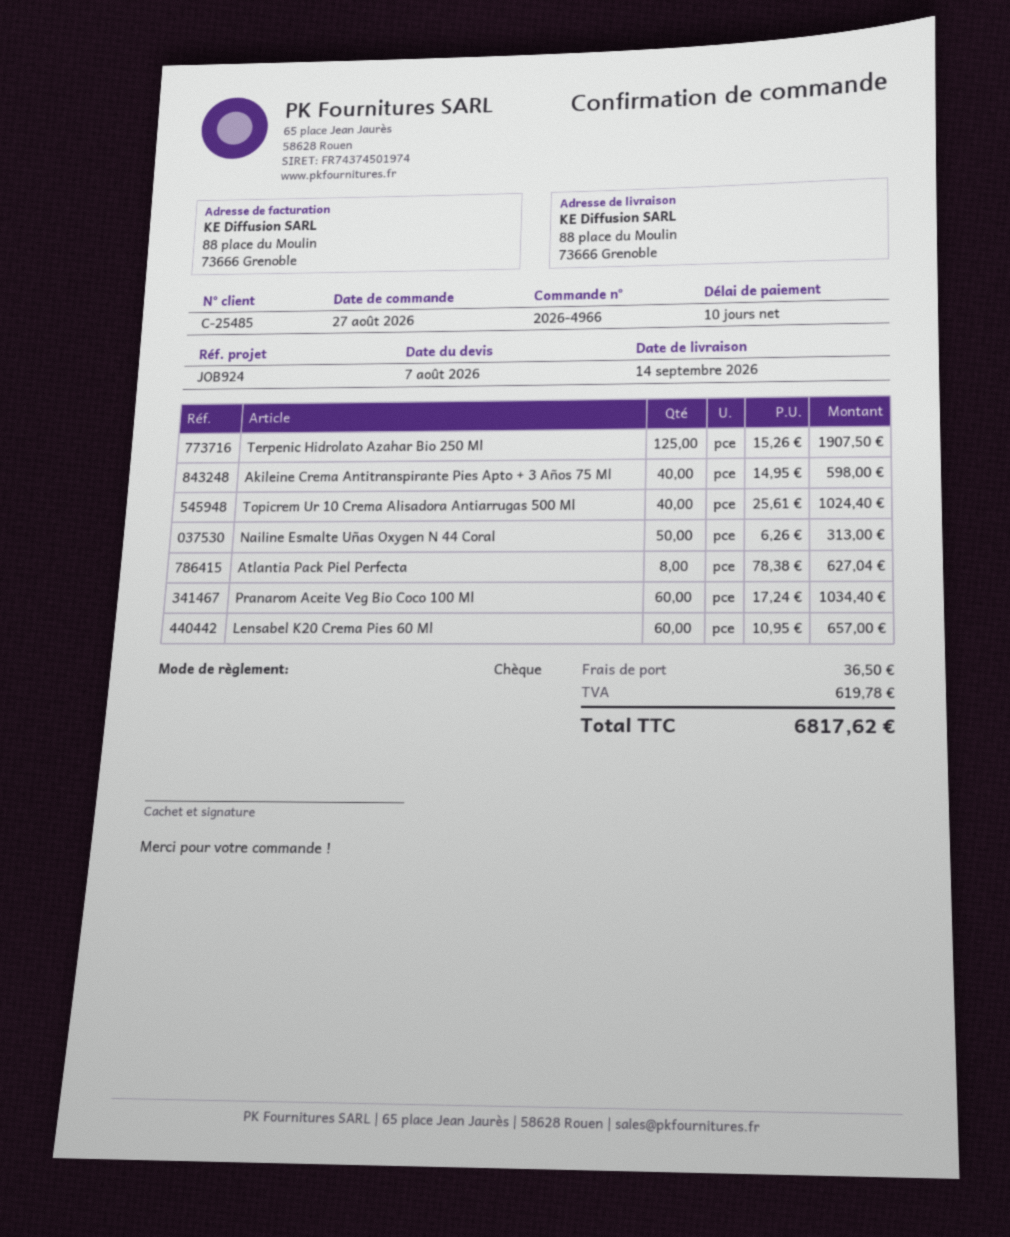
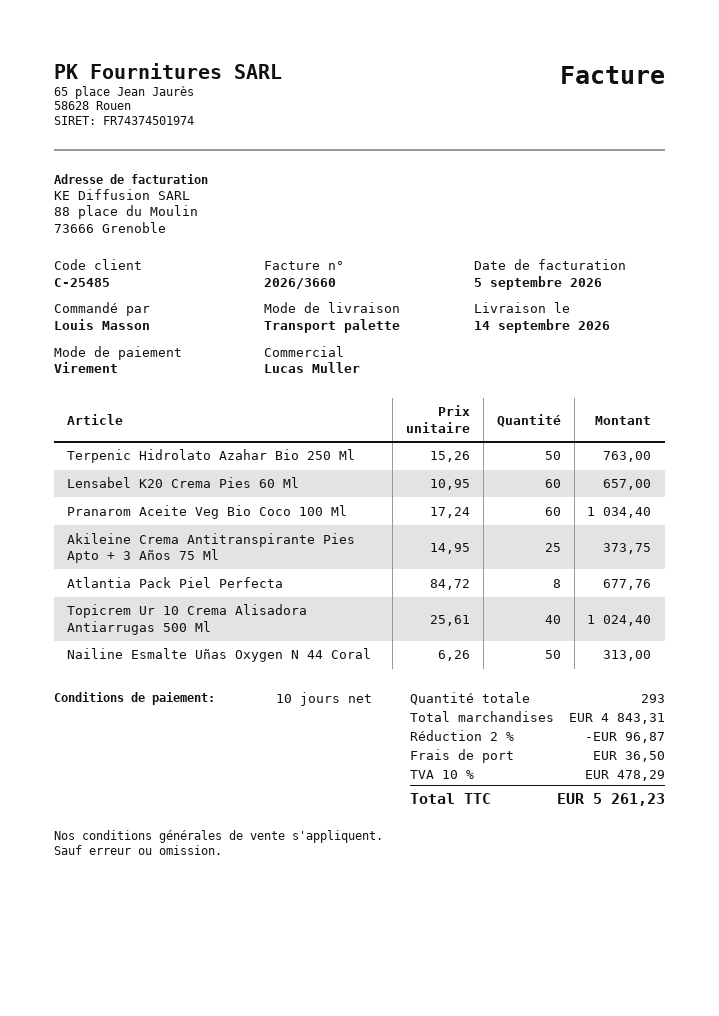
payment method: cheque -> bank transfer
Terpenic Hidrolato Azahar Bio 250 Ml: 125 x 15.26 = 1907.50 -> 50 x 15.26 = 763.00
Akileine Crema Antitranspirante Pies Apto + 3 Años 75 Ml: 40 x 14.95 = 598.00 -> 25 x 14.95 = 373.75
Atlantia Pack Piel Perfecta: 8 x 78.38 = 627.04 -> 8 x 84.72 = 677.76
discount: none -> 2% = 96.87
tax: 619.78 -> 478.29
total: 6817.62 -> 5261.23

